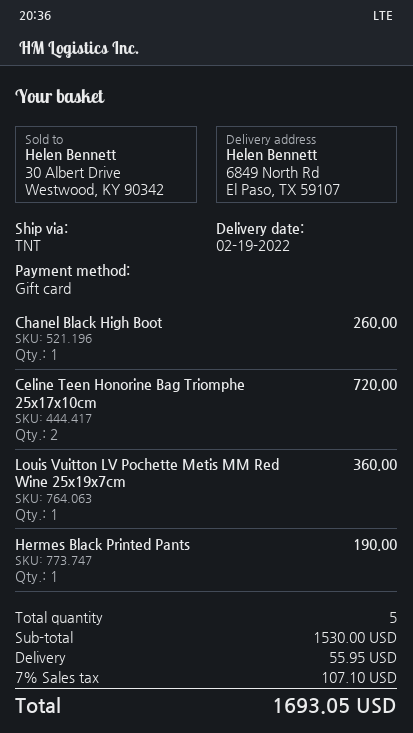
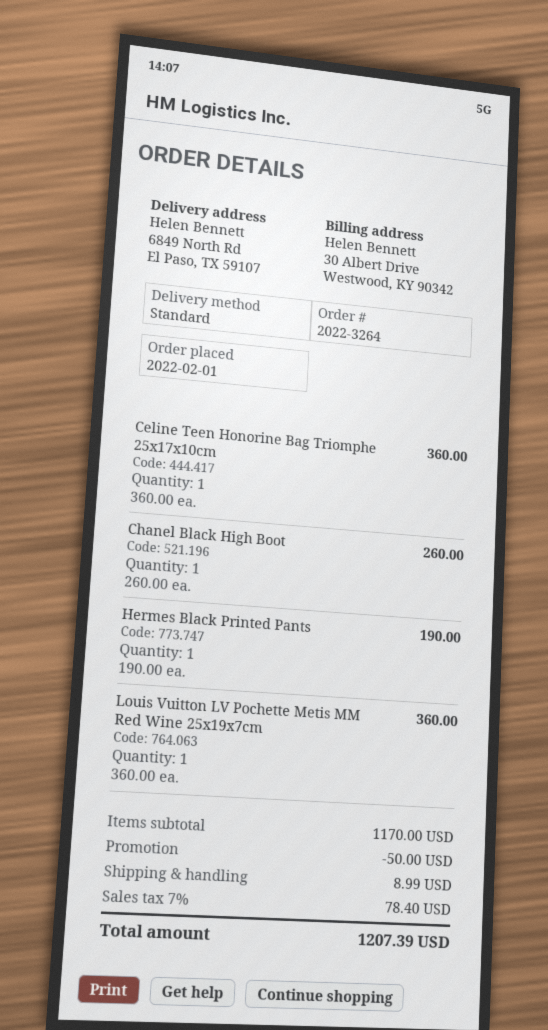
shipping method: TNT -> standard
Celine Teen Honorine Bag Triomphe 25x17x10cm: 2 for 720.00 -> 1 for 360.00
subtotal: 1530.00 -> 1170.00
discount: none -> 50.00
shipping: 55.95 -> 8.99
tax: 7% = 107.10 -> 7% = 78.40
total: 1693.05 -> 1207.39

